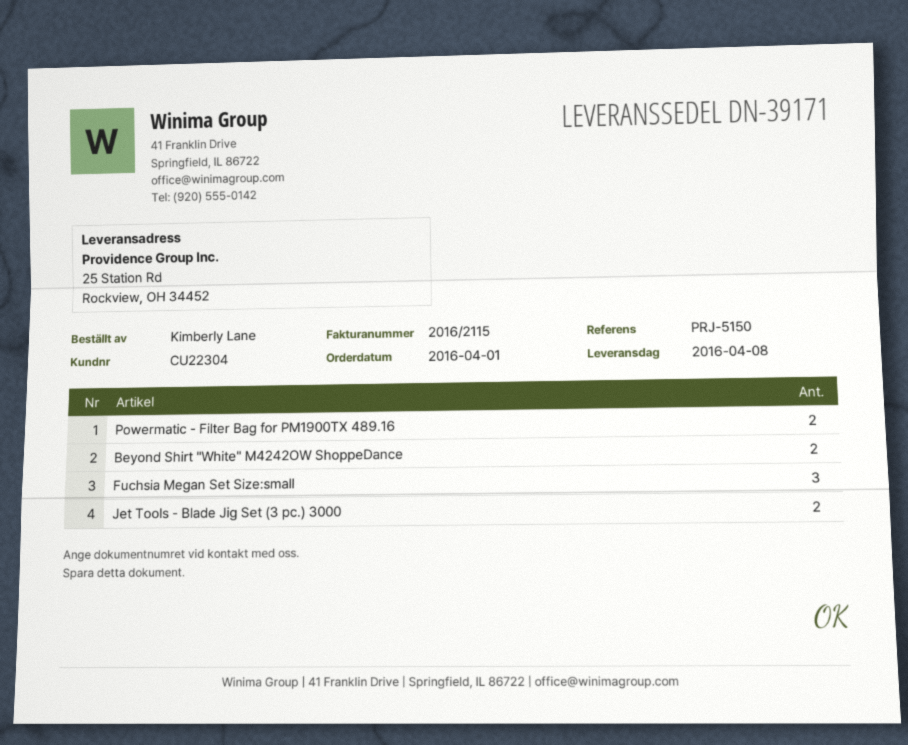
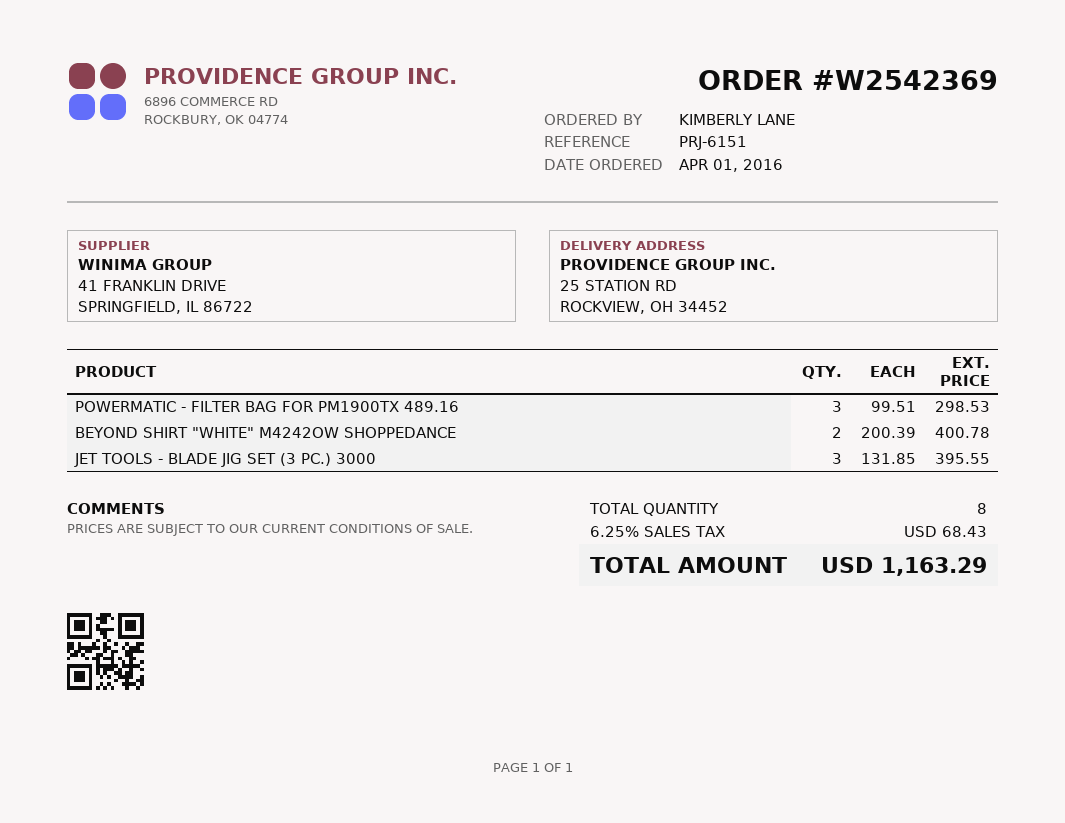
reference: PRJ-5150 -> PRJ-6151
Powermatic - Filter Bag for PM1900TX 489.16: 2 -> 3
Fuchsia Megan Set Size:small: 3 -> none
Jet Tools - Blade Jig Set (3 pc.) 3000: 2 -> 3

